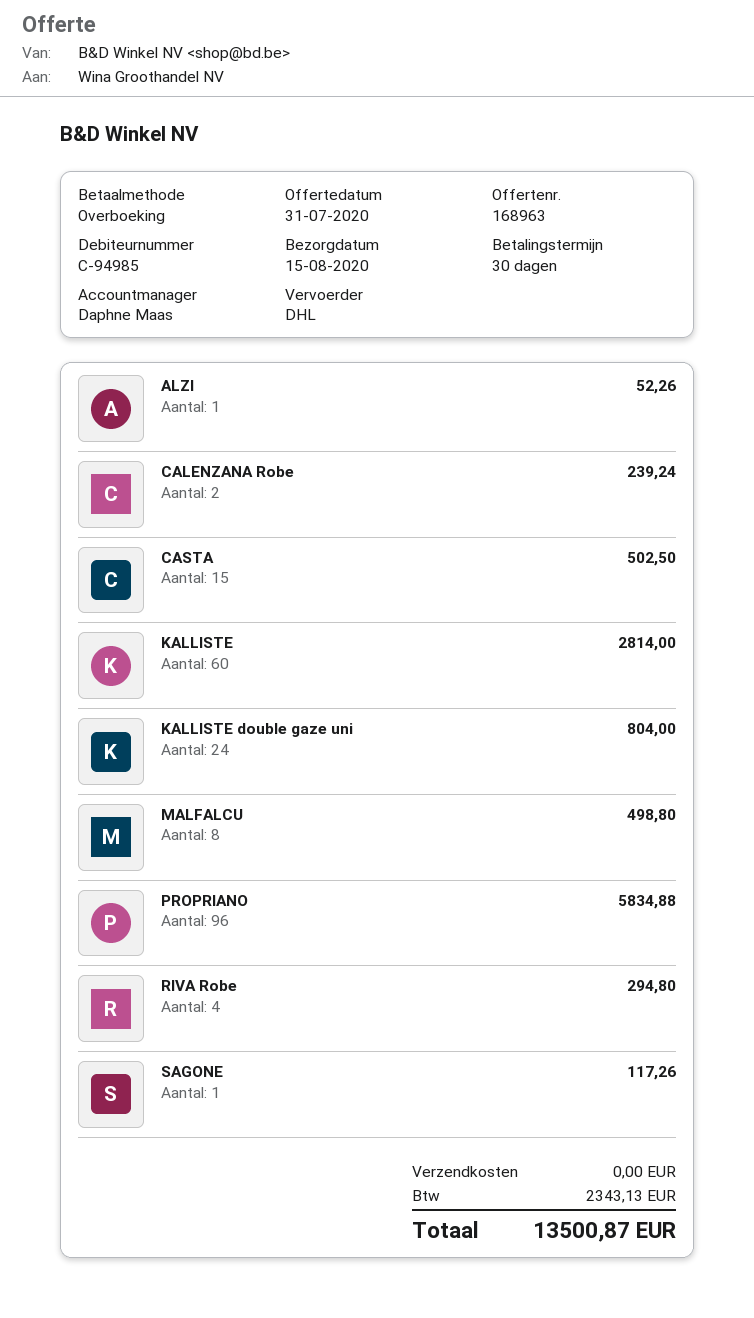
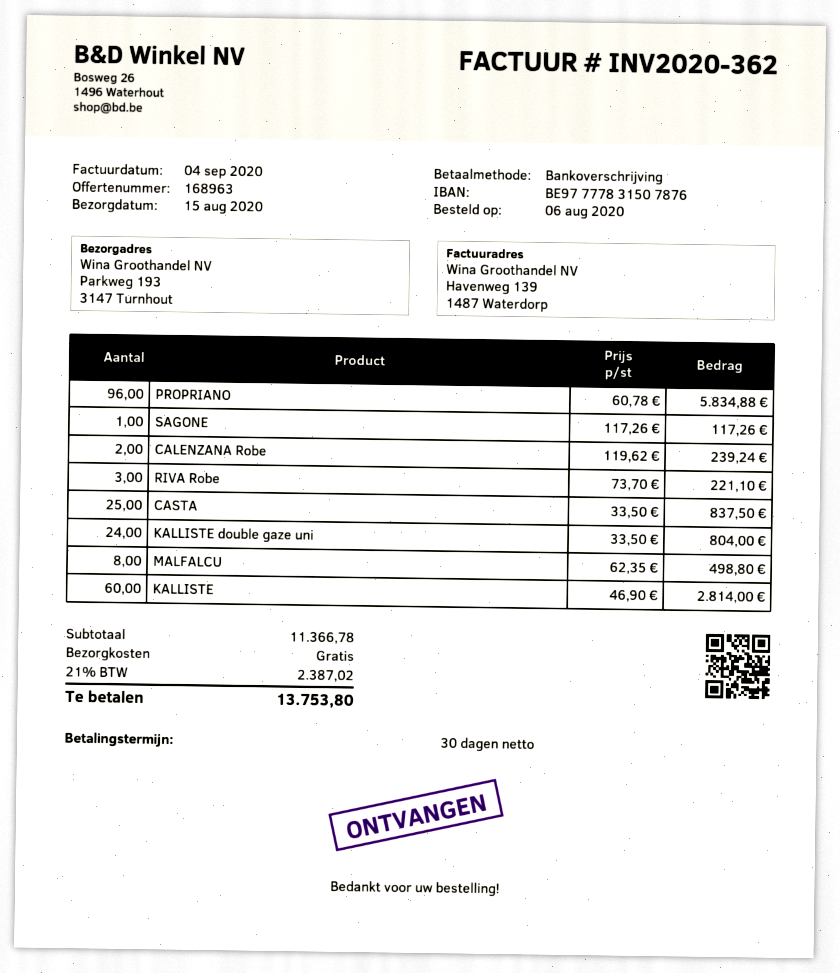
ALZI: 1 for 52.26 -> none
CASTA: 15 for 502.50 -> 25 for 837.50
RIVA Robe: 4 for 294.80 -> 3 for 221.10
tax: 2343.13 -> 2387.02
total: 13500.87 -> 13753.80

